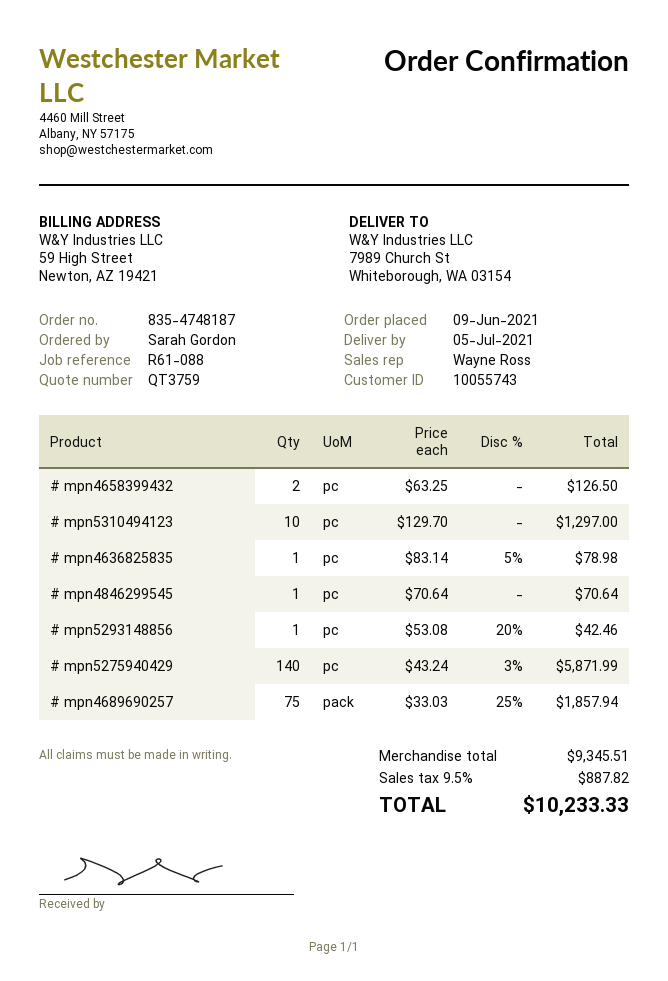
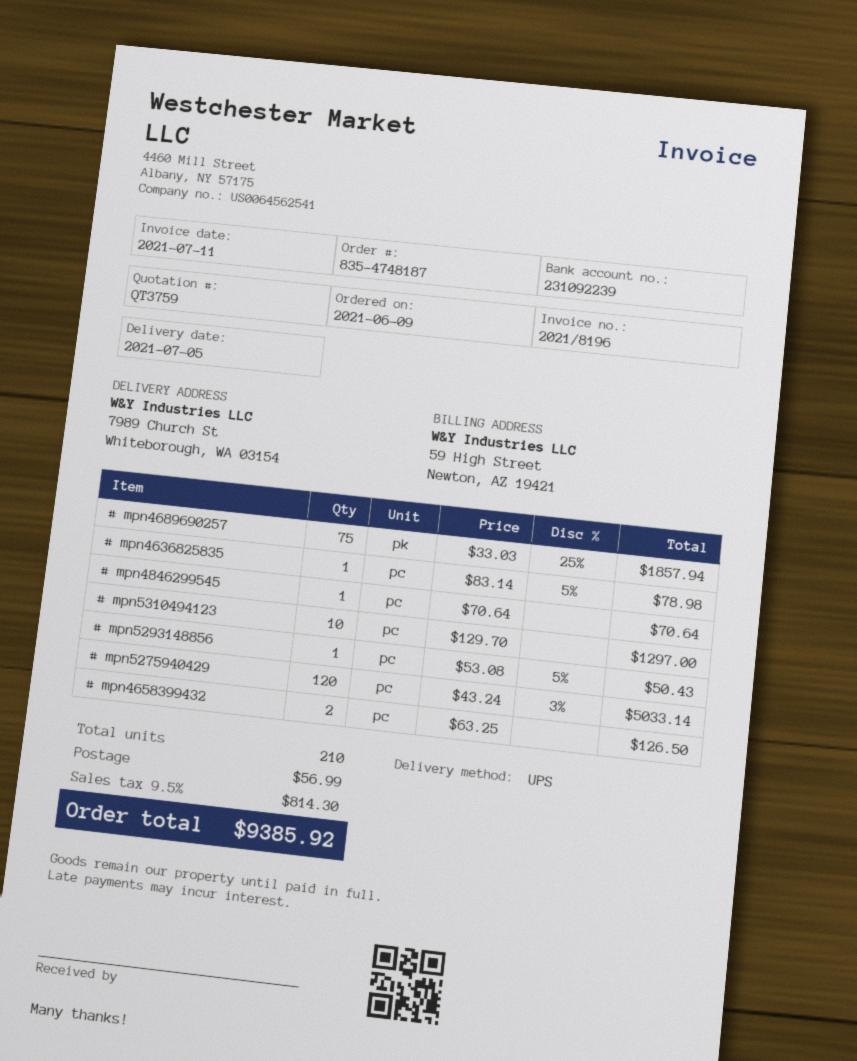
# mpn5293148856: 1 x 53.08 - 20% = 42.46 -> 1 x 53.08 - 5% = 50.43
# mpn5275940429: 140 x 43.24 - 3% = 5871.99 -> 120 x 43.24 - 3% = 5033.14
shipping: none -> 56.99
tax: 9.5% = 887.82 -> 9.5% = 814.30
total: 10233.33 -> 9385.92

